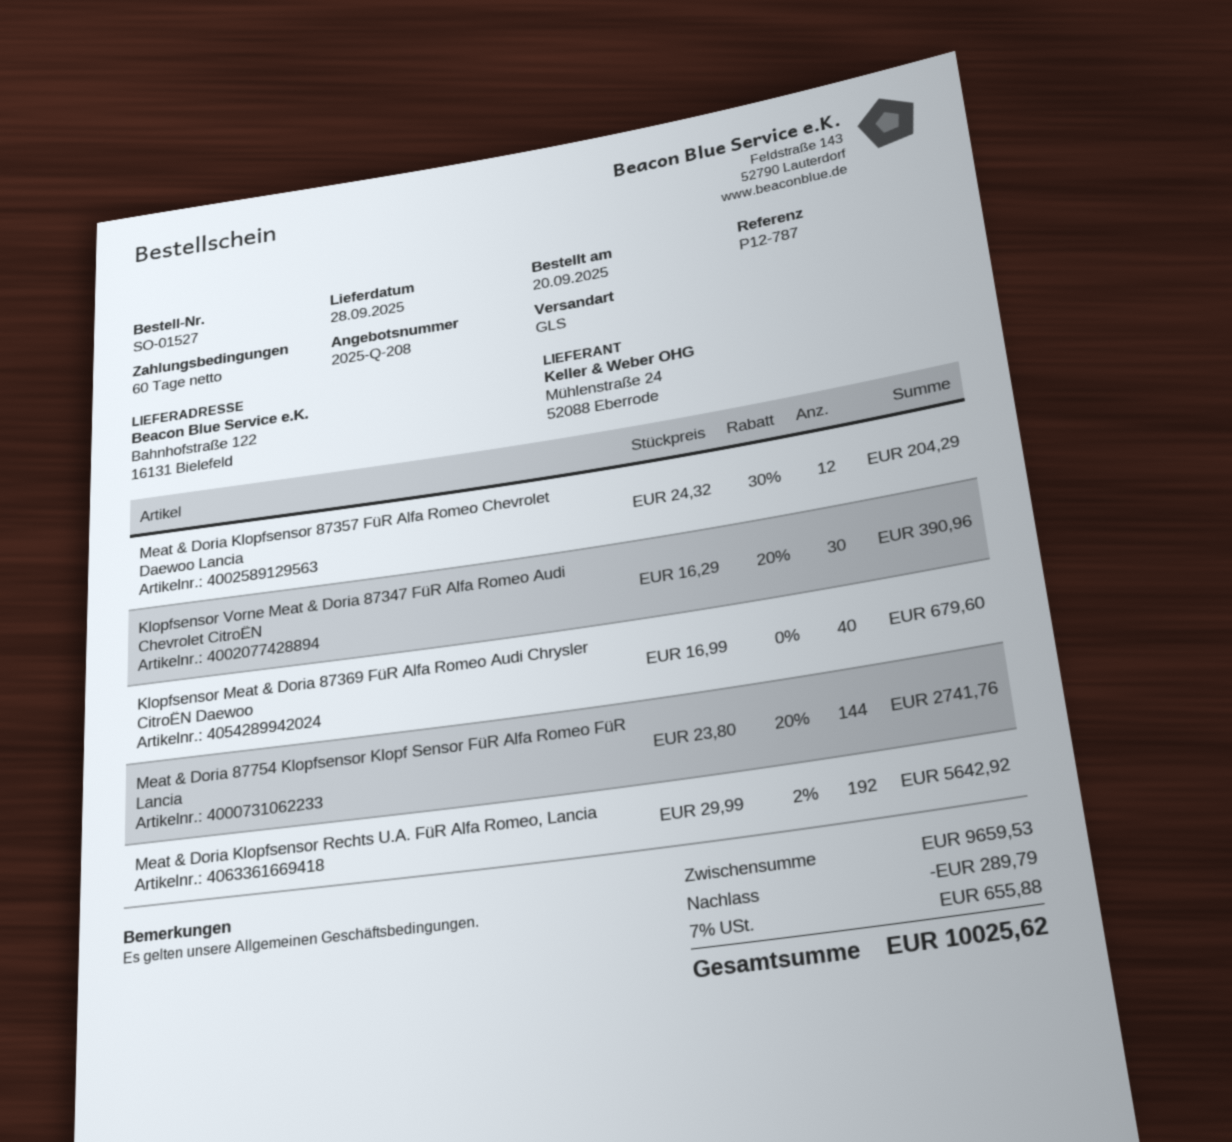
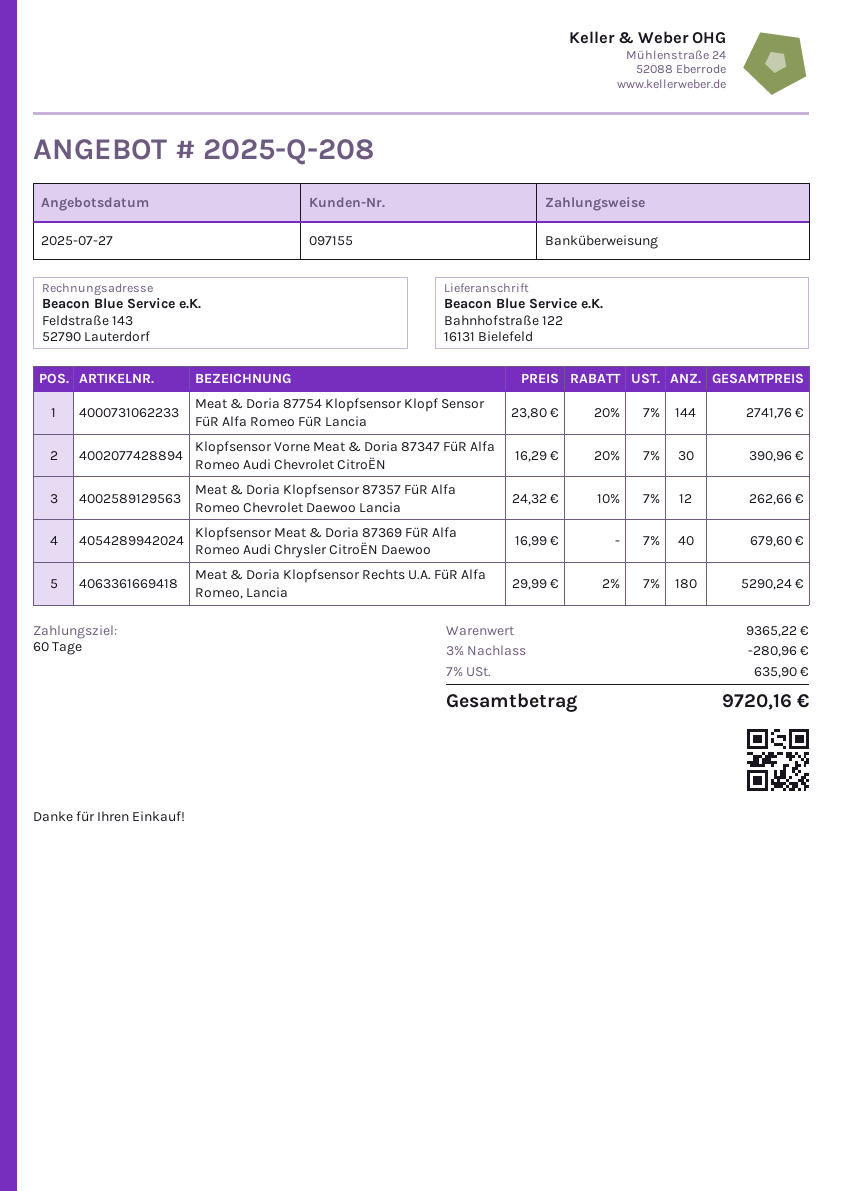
Meat & Doria Klopfsensor 87357 FüR Alfa Romeo Chevrolet Daewoo Lancia: 12 x 24.32 - 30% = 204.29 -> 12 x 24.32 - 10% = 262.66
Meat & Doria Klopfsensor Rechts U.A. FüR Alfa Romeo, Lancia: 192 x 29.99 - 2% = 5642.92 -> 180 x 29.99 - 2% = 5290.24
subtotal: 9659.53 -> 9365.22
discount: 289.79 -> 280.96
tax: 7% = 655.88 -> 7% = 635.90
total: 10025.62 -> 9720.16

